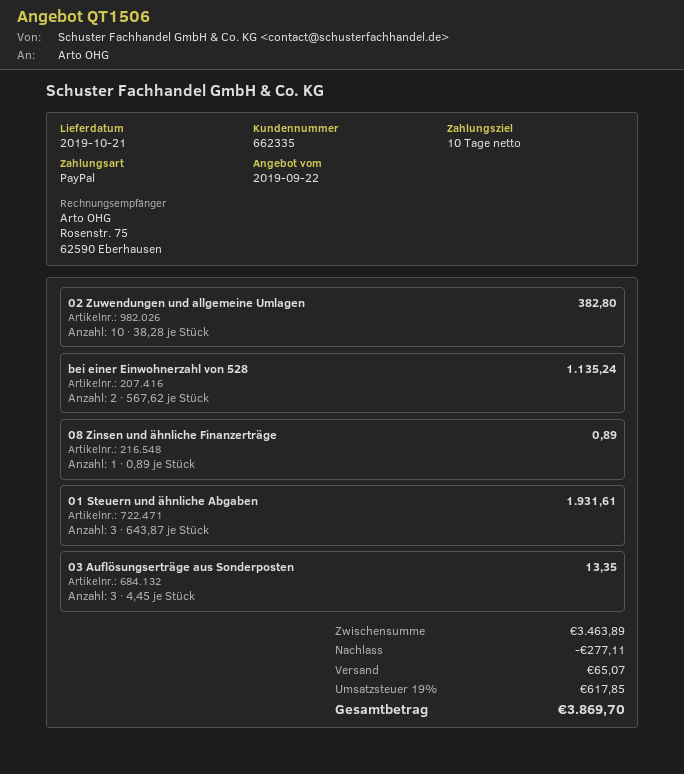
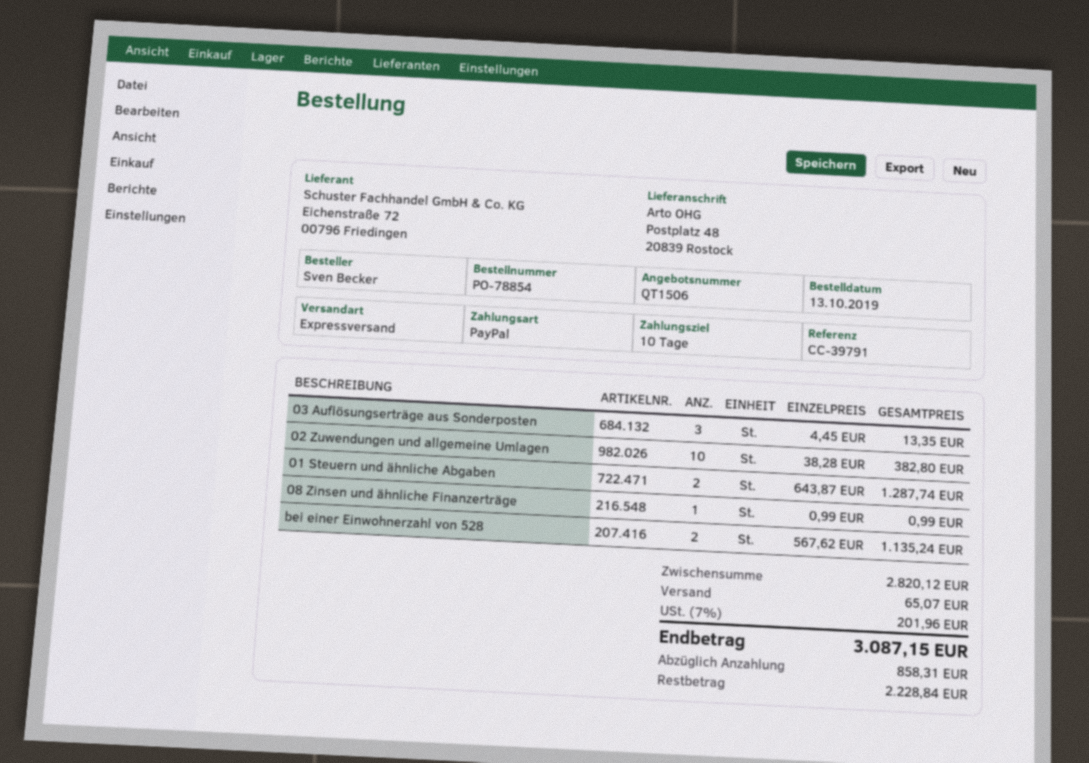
08 Zinsen und ähnliche Finanzerträge: 1 x 0.89 = 0.89 -> 1 x 0.99 = 0.99
01 Steuern und ähnliche Abgaben: 3 x 643.87 = 1931.61 -> 2 x 643.87 = 1287.74
subtotal: 3463.89 -> 2820.12
discount: 277.11 -> none
tax: 19% = 617.85 -> 7% = 201.96
total: 3869.70 -> 3087.15

